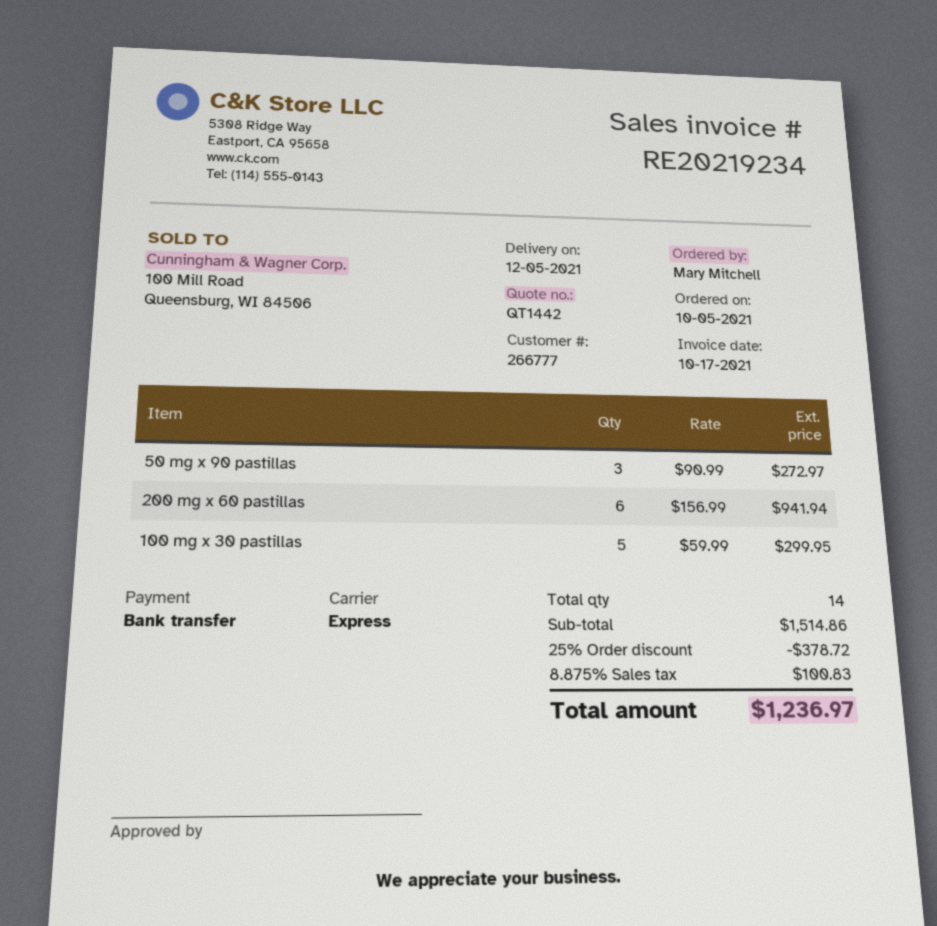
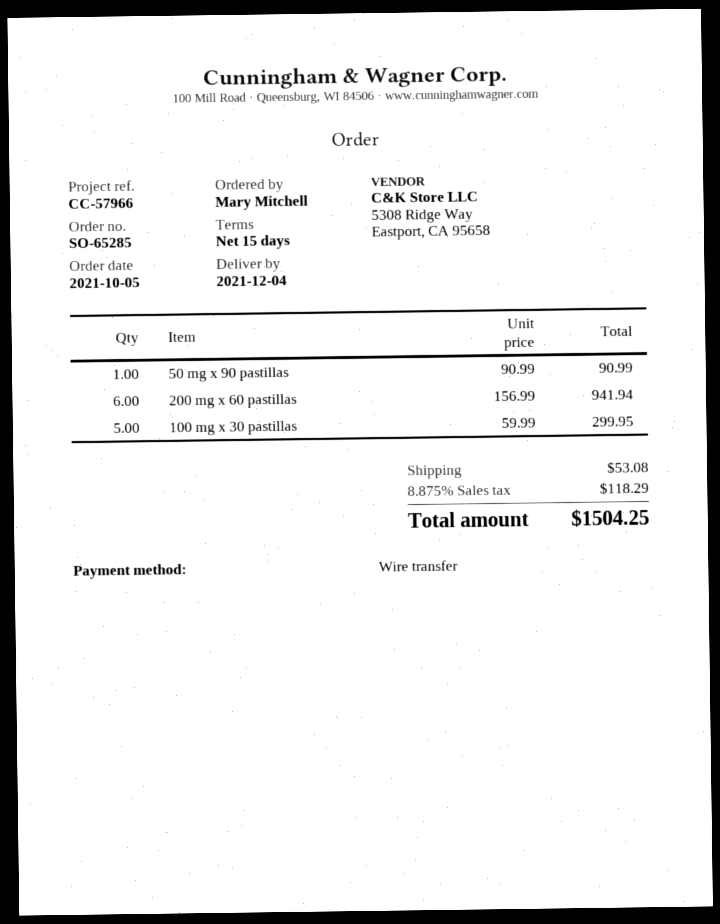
delivery date: 2021-12-05 -> 2021-12-04
50 mg x 90 pastillas: 3 x 90.99 = 272.97 -> 1 x 90.99 = 90.99
discount: 25% = 378.72 -> none
shipping: none -> 53.08
tax: 8.875% = 100.83 -> 8.875% = 118.29
total: 1236.97 -> 1504.25

